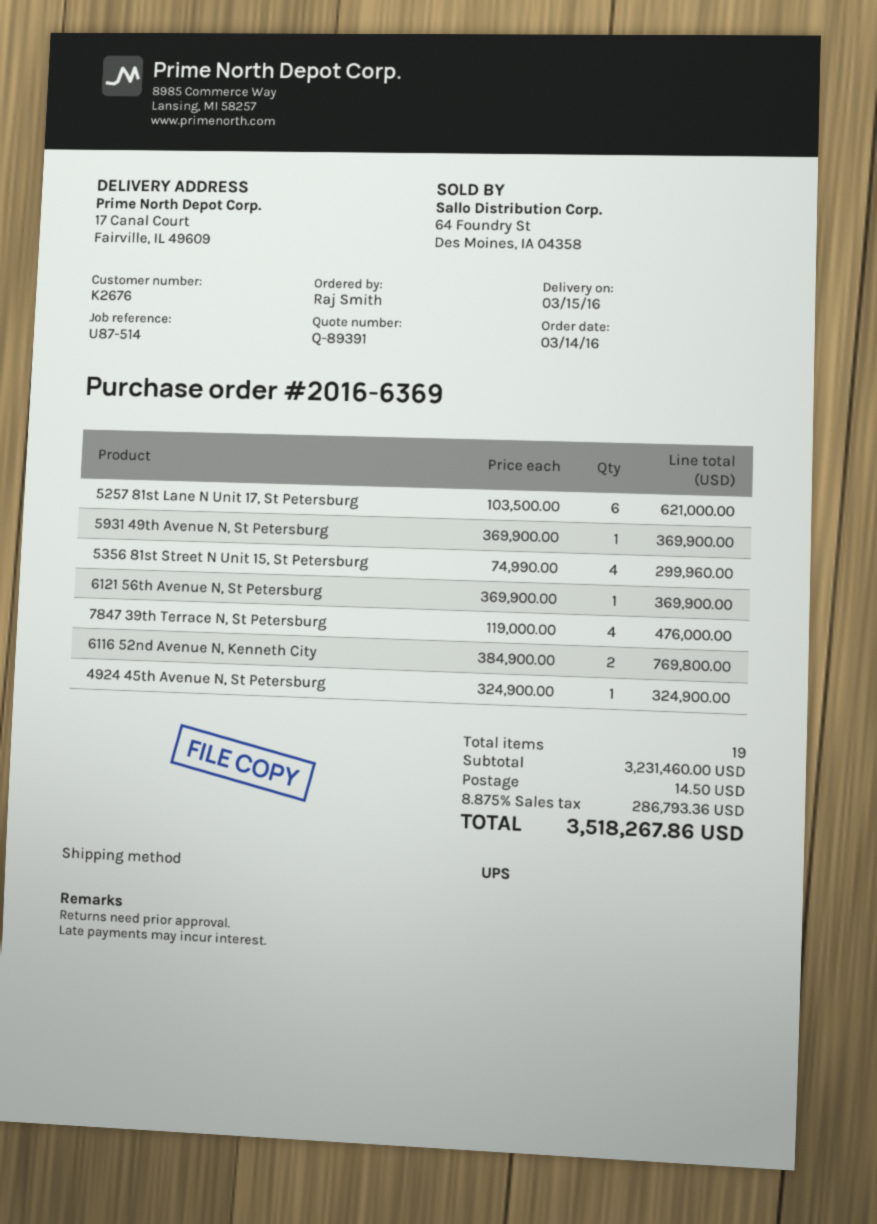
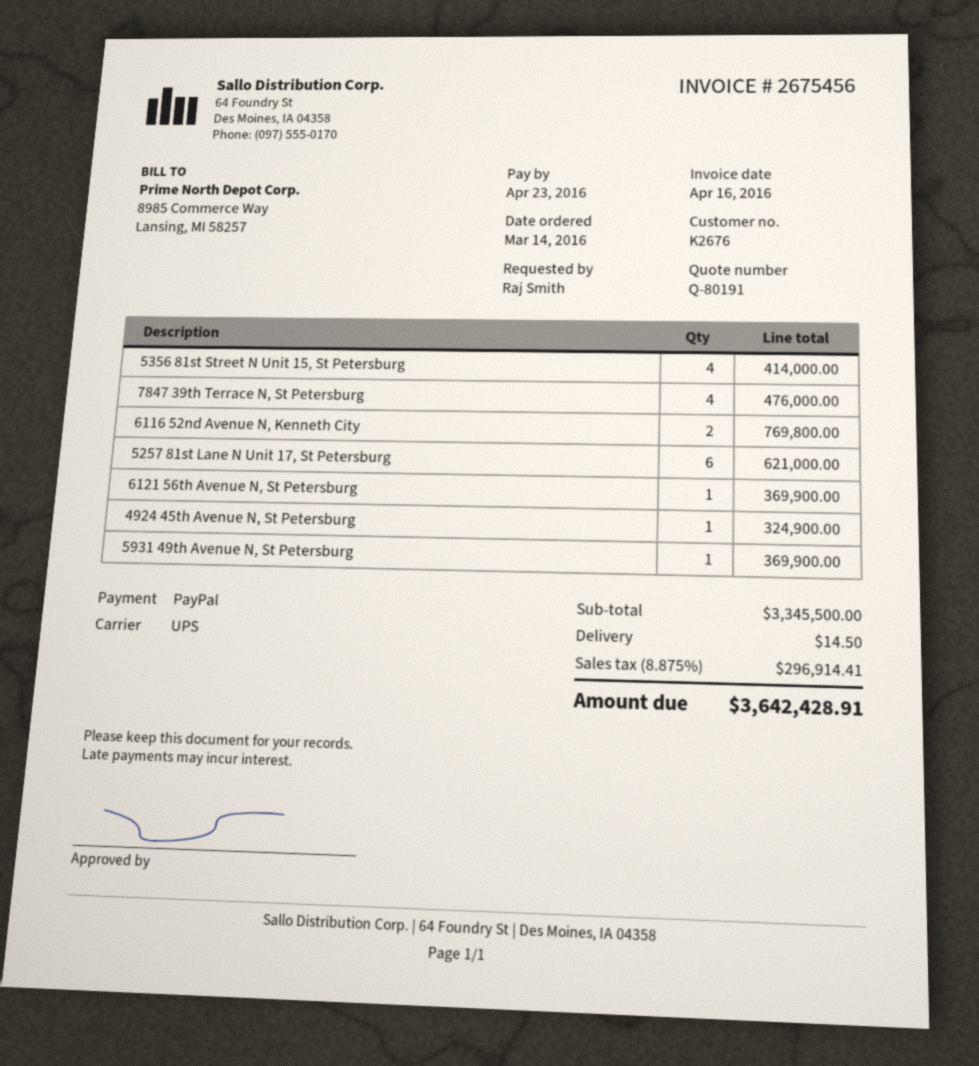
quote number: Q-89391 -> Q-80191
5356 81st Street N Unit 15, St Petersburg: 4 for 299960.00 -> 4 for 414000.00
subtotal: 3231460.00 -> 3345500.00
tax: 8.875% = 286793.36 -> 8.875% = 296914.41
total: 3518267.86 -> 3642428.91

